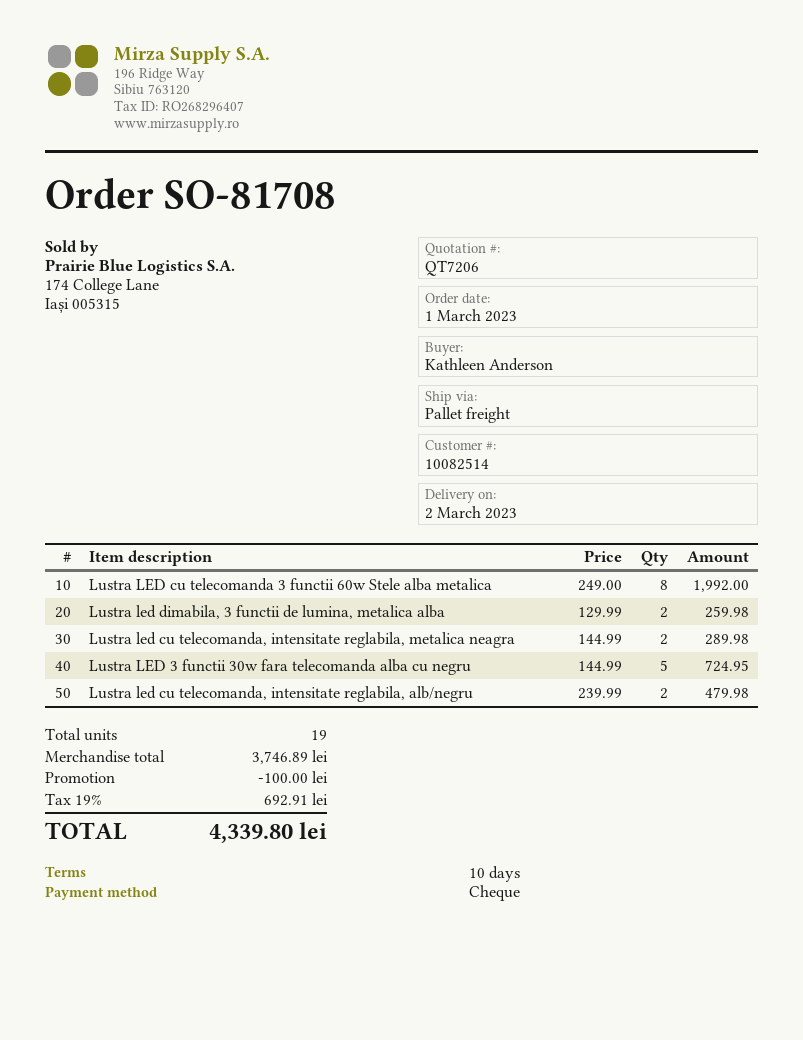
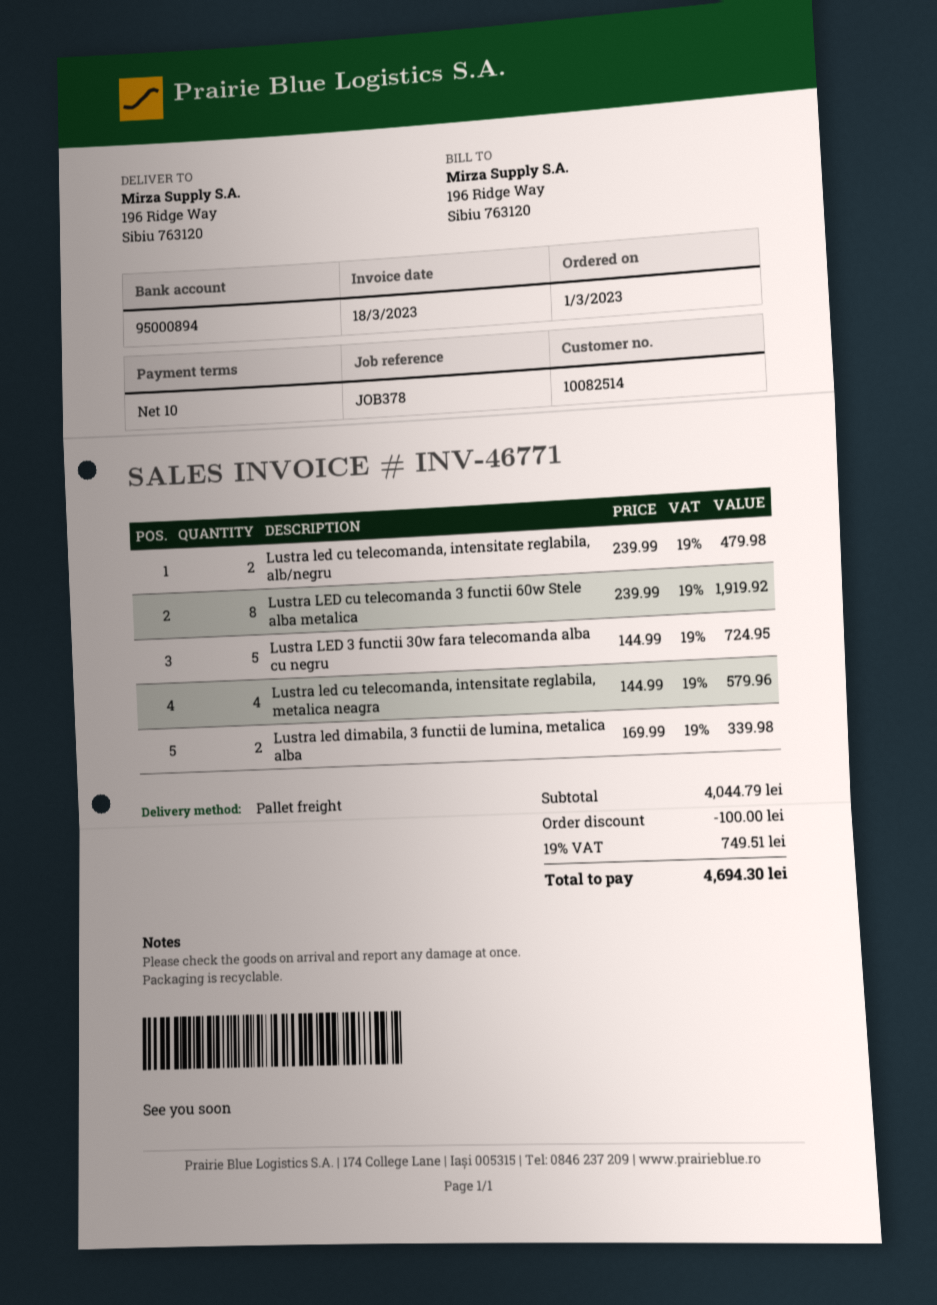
Lustra LED cu telecomanda 3 functii 60w Stele alba metalica: 8 x 249.00 = 1992.00 -> 8 x 239.99 = 1919.92
Lustra led dimabila, 3 functii de lumina, metalica alba: 2 x 129.99 = 259.98 -> 2 x 169.99 = 339.98
Lustra led cu telecomanda, intensitate reglabila, metalica neagra: 2 x 144.99 = 289.98 -> 4 x 144.99 = 579.96
subtotal: 3746.89 -> 4044.79
tax: 19% = 692.91 -> 19% = 749.51
total: 4339.80 -> 4694.30

